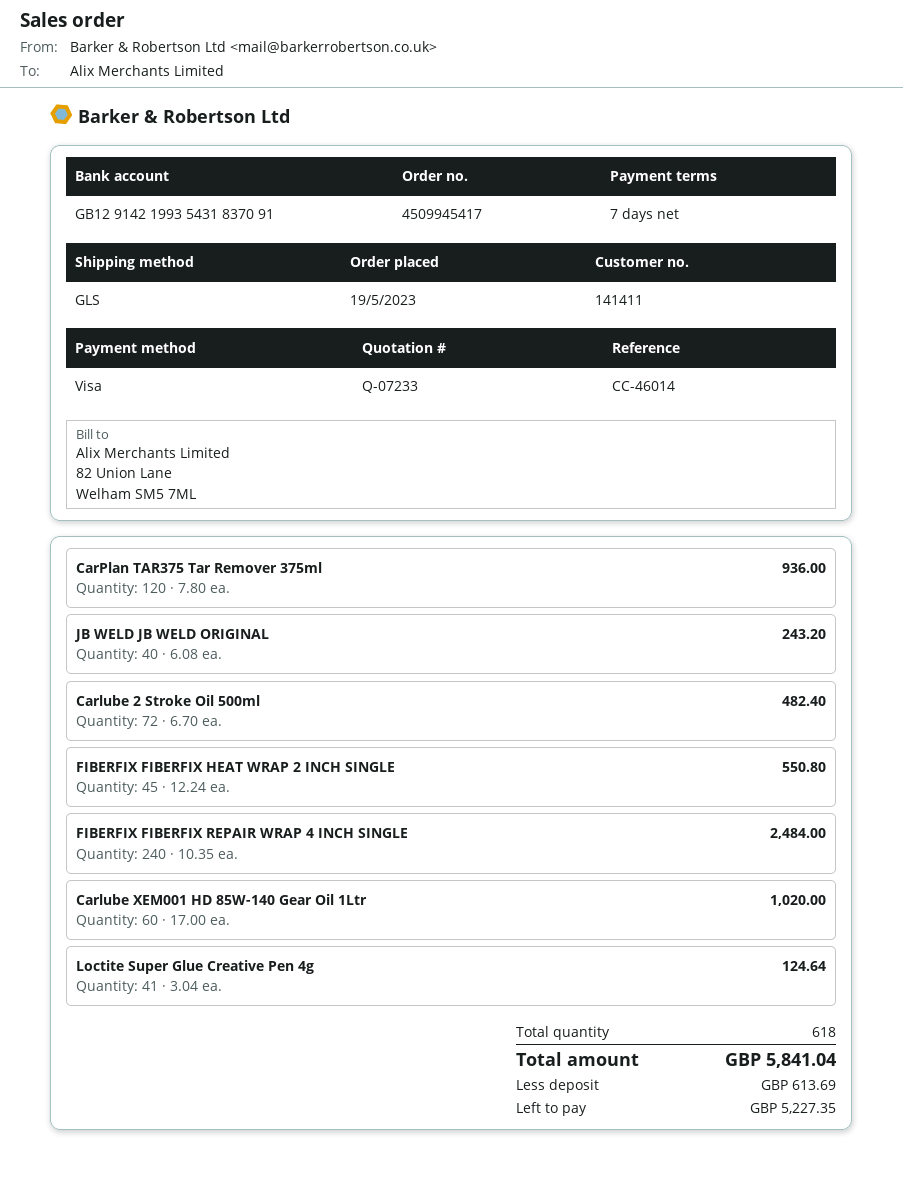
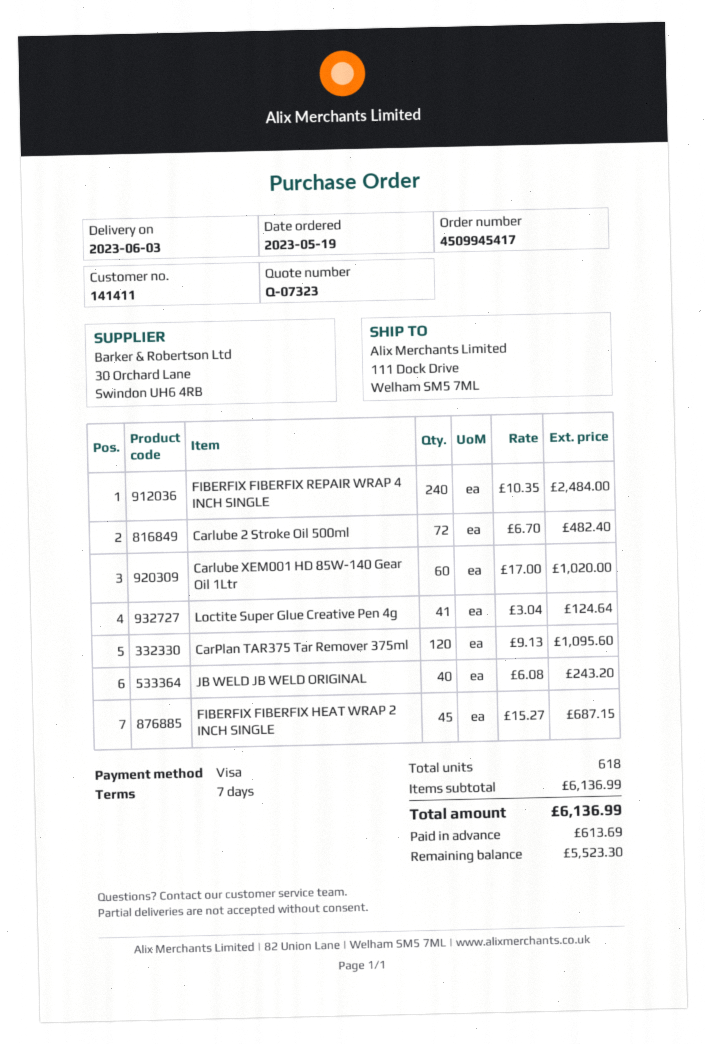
quote number: Q-07233 -> Q-07323
CarPlan TAR375 Tar Remover 375ml: 120 x 7.80 = 936.00 -> 120 x 9.13 = 1095.60
FIBERFIX FIBERFIX HEAT WRAP 2 INCH SINGLE: 45 x 12.24 = 550.80 -> 45 x 15.27 = 687.15
total: 5841.04 -> 6136.99
balance: 5227.35 -> 5523.30

